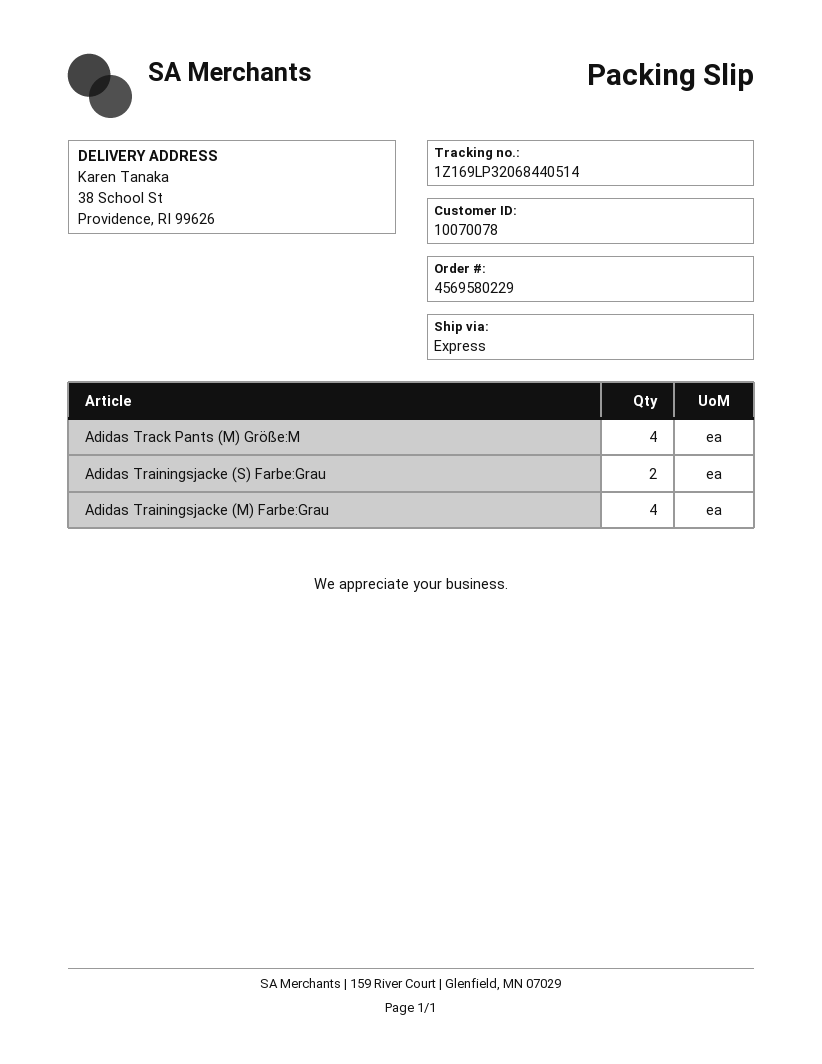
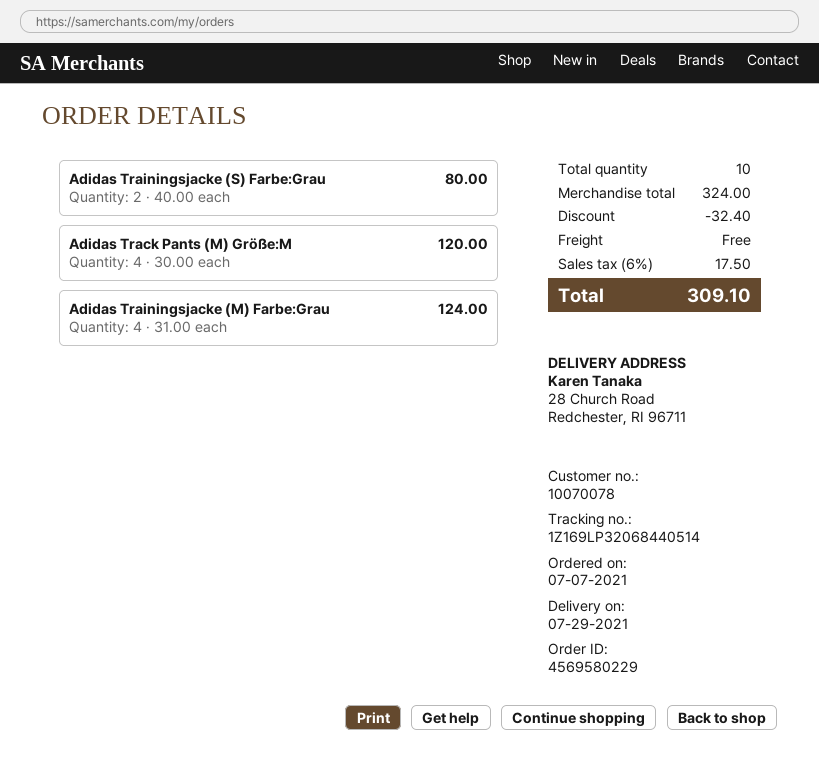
ship to: 38 School St, Providence, RI 99626 -> 28 Church Road, Redchester, RI 96711

